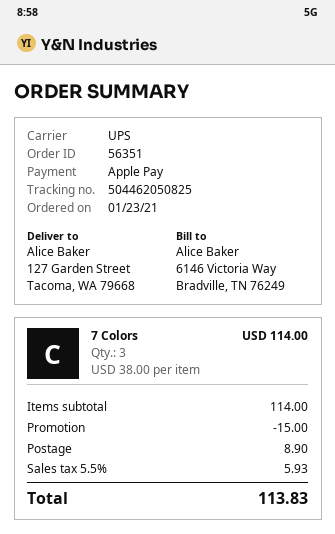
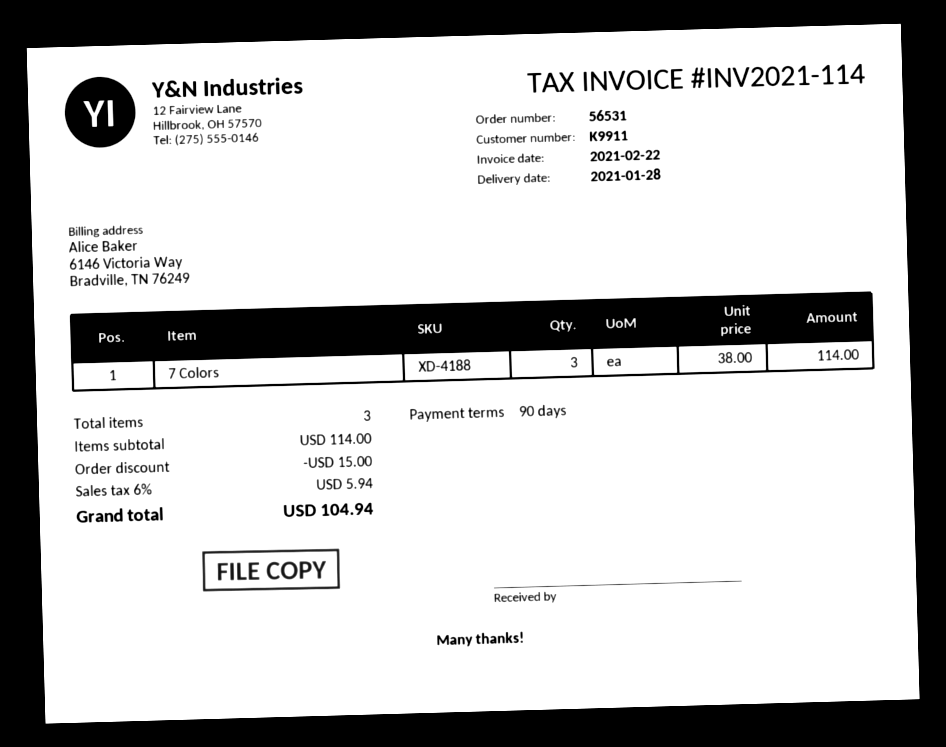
order number: 56351 -> 56531
shipping: 8.90 -> none
tax: 5.5% = 5.93 -> 6% = 5.94
total: 113.83 -> 104.94

